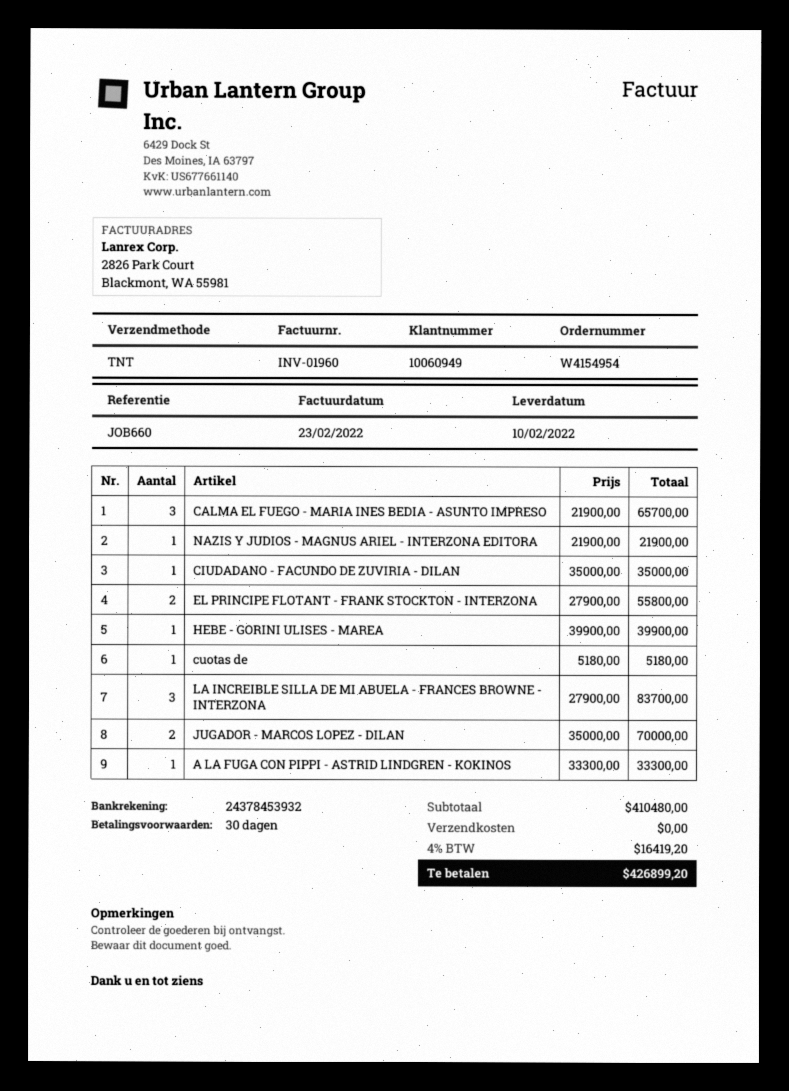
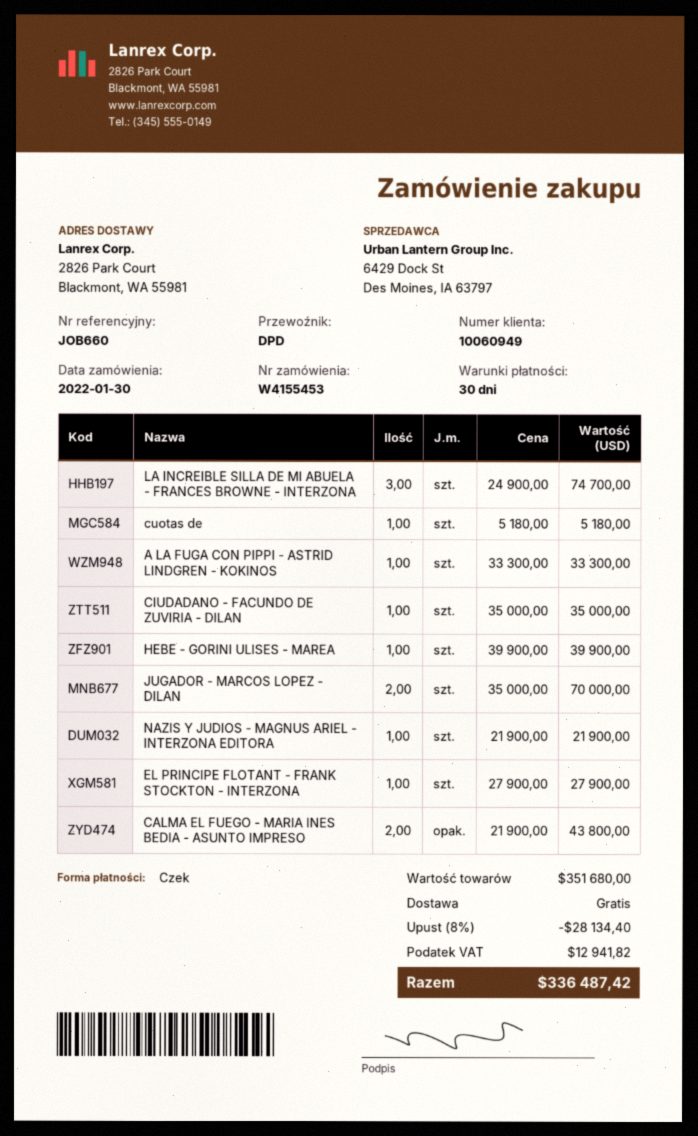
order number: W4154954 -> W4155453
shipping method: TNT -> DPD
CALMA EL FUEGO - MARIA INES BEDIA - ASUNTO IMPRESO: 3 x 21900.00 = 65700.00 -> 2 x 21900.00 = 43800.00
EL PRINCIPE FLOTANT - FRANK STOCKTON - INTERZONA: 2 x 27900.00 = 55800.00 -> 1 x 27900.00 = 27900.00
LA INCREIBLE SILLA DE MI ABUELA - FRANCES BROWNE - INTERZONA: 3 x 27900.00 = 83700.00 -> 3 x 24900.00 = 74700.00
subtotal: 410480.00 -> 351680.00
discount: none -> 8% = 28134.40
tax: 16419.20 -> 12941.82
total: 426899.20 -> 336487.42

